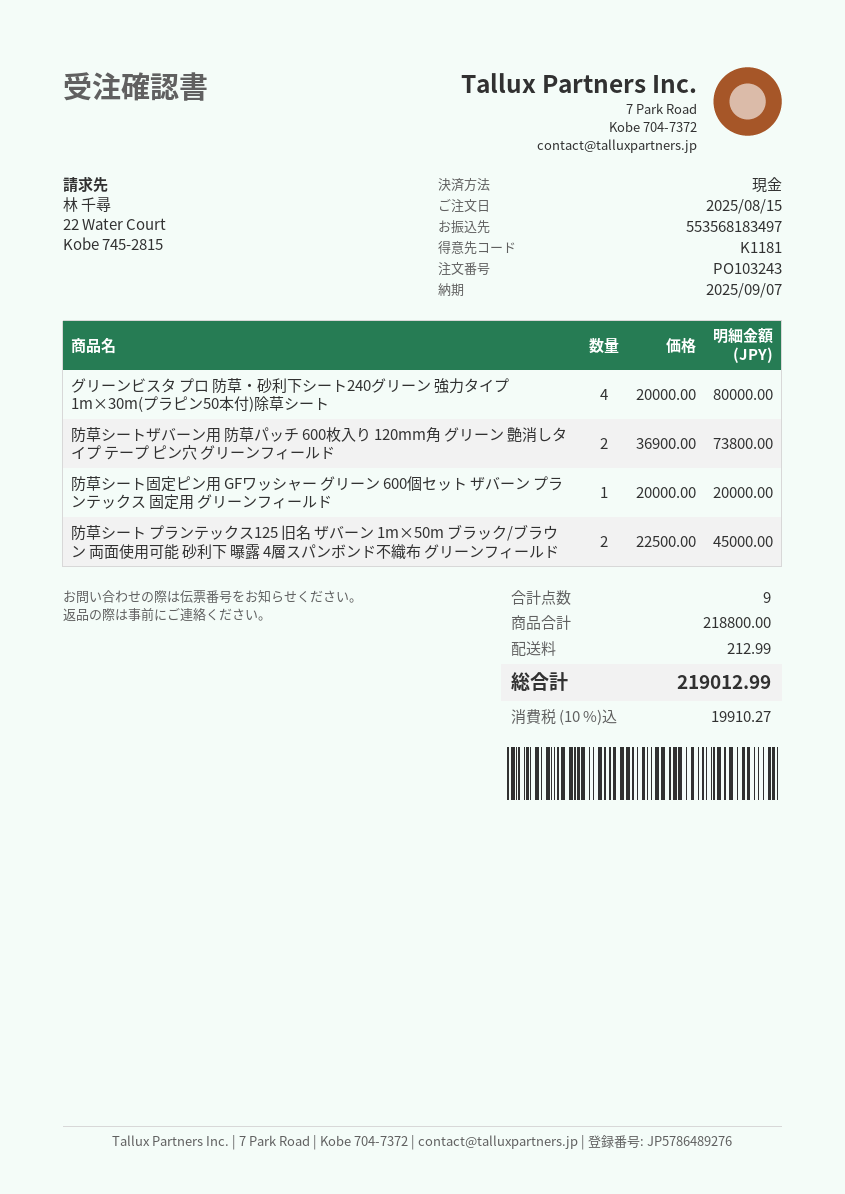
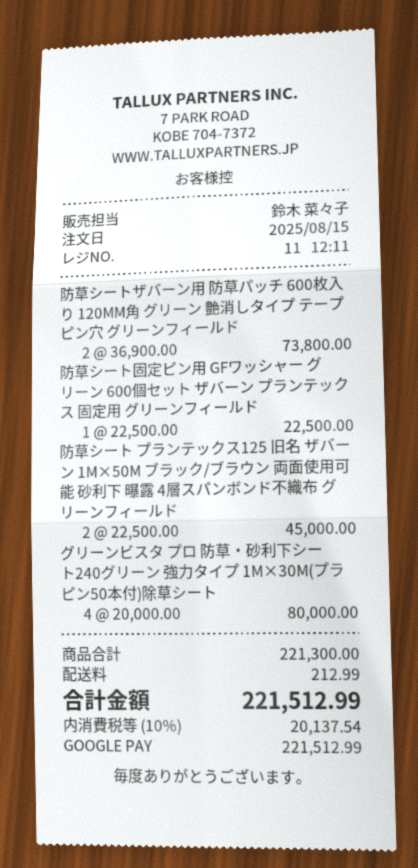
payment method: cash -> Google Pay
防草シート固定ピン用 GFワッシャー グリーン 600個セット ザバーン プランテックス 固定用 グリーンフィールド: 1 x 20000.00 = 20000.00 -> 1 x 22500.00 = 22500.00
subtotal: 218800.00 -> 221300.00
tax: 10% = 19910.27 -> 10% = 20137.54
total: 219012.99 -> 221512.99

